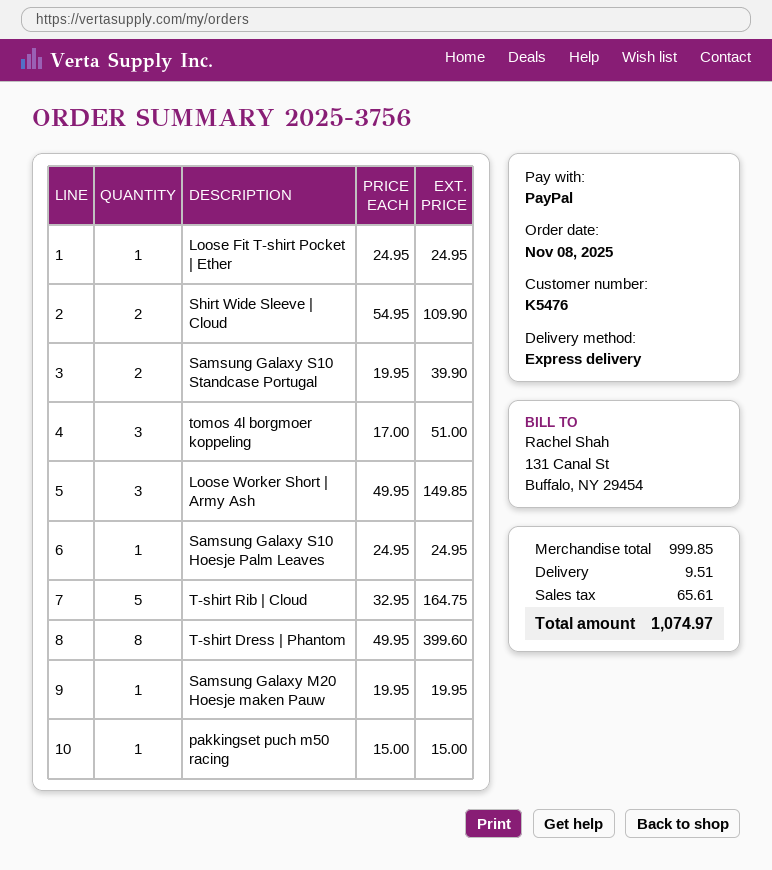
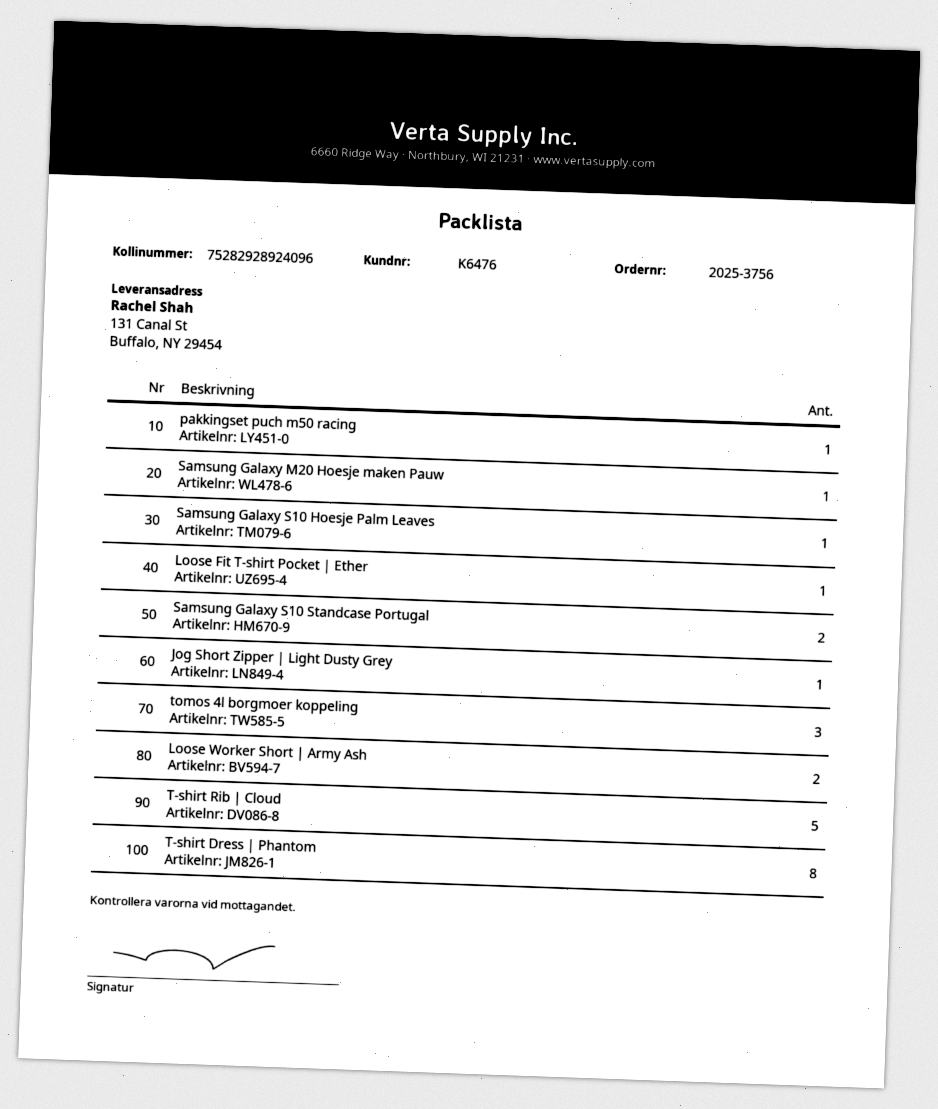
customer number: K5476 -> K6476
Shirt Wide Sleeve | Cloud: 2 -> none
Loose Worker Short | Army Ash: 3 -> 2
Jog Short Zipper | Light Dusty Grey: none -> 1

